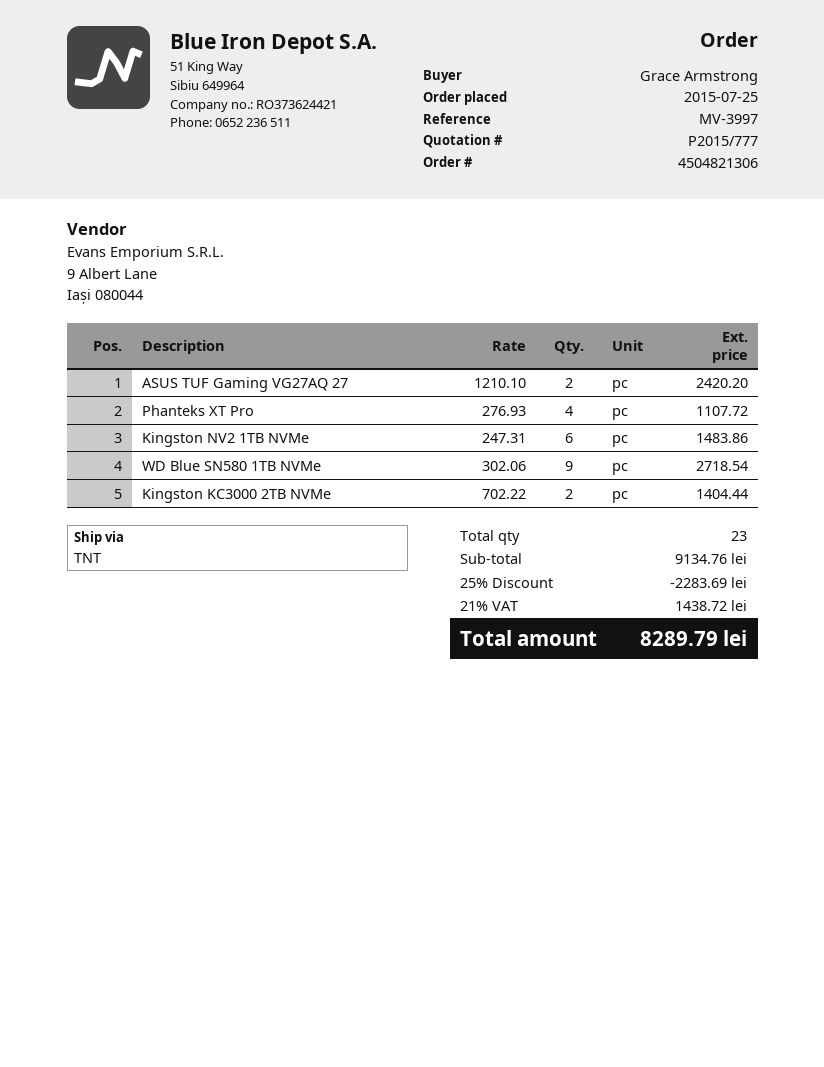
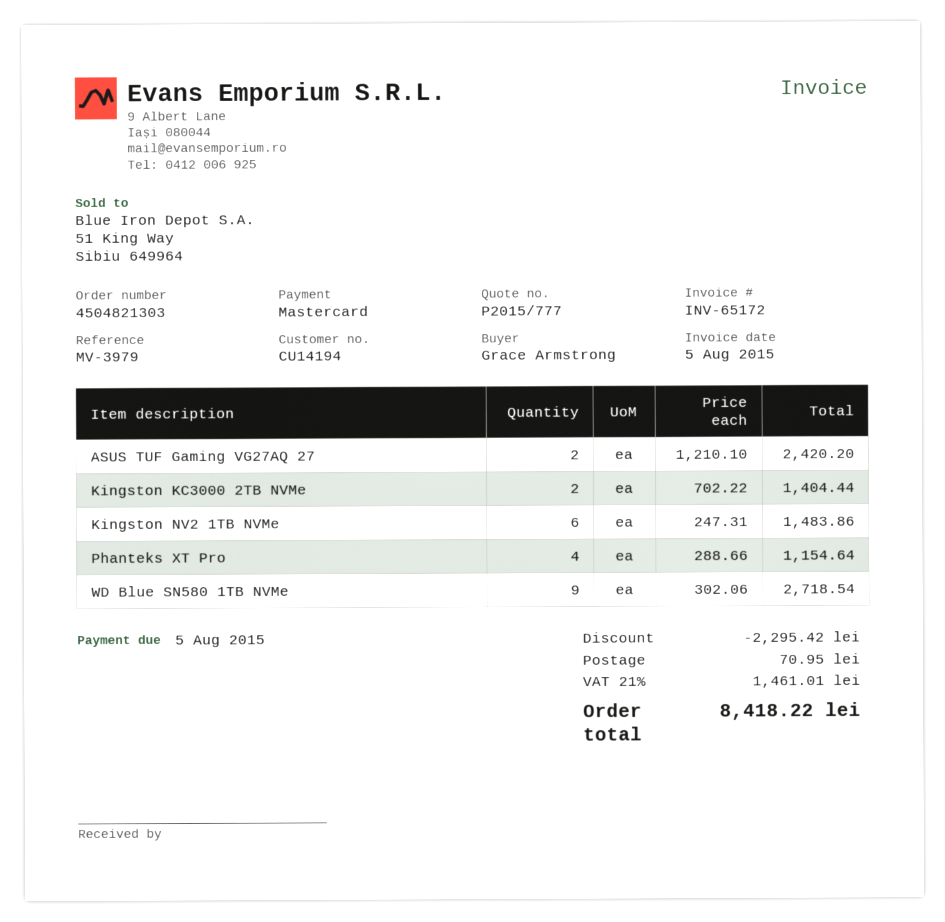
order number: 4504821306 -> 4504821303
reference: MV-3997 -> MV-3979
Phanteks XT Pro: 4 x 276.93 = 1107.72 -> 4 x 288.66 = 1154.64
discount: 2283.69 -> 2295.42
shipping: none -> 70.95
tax: 21% = 1438.72 -> 21% = 1461.01
total: 8289.79 -> 8418.22

